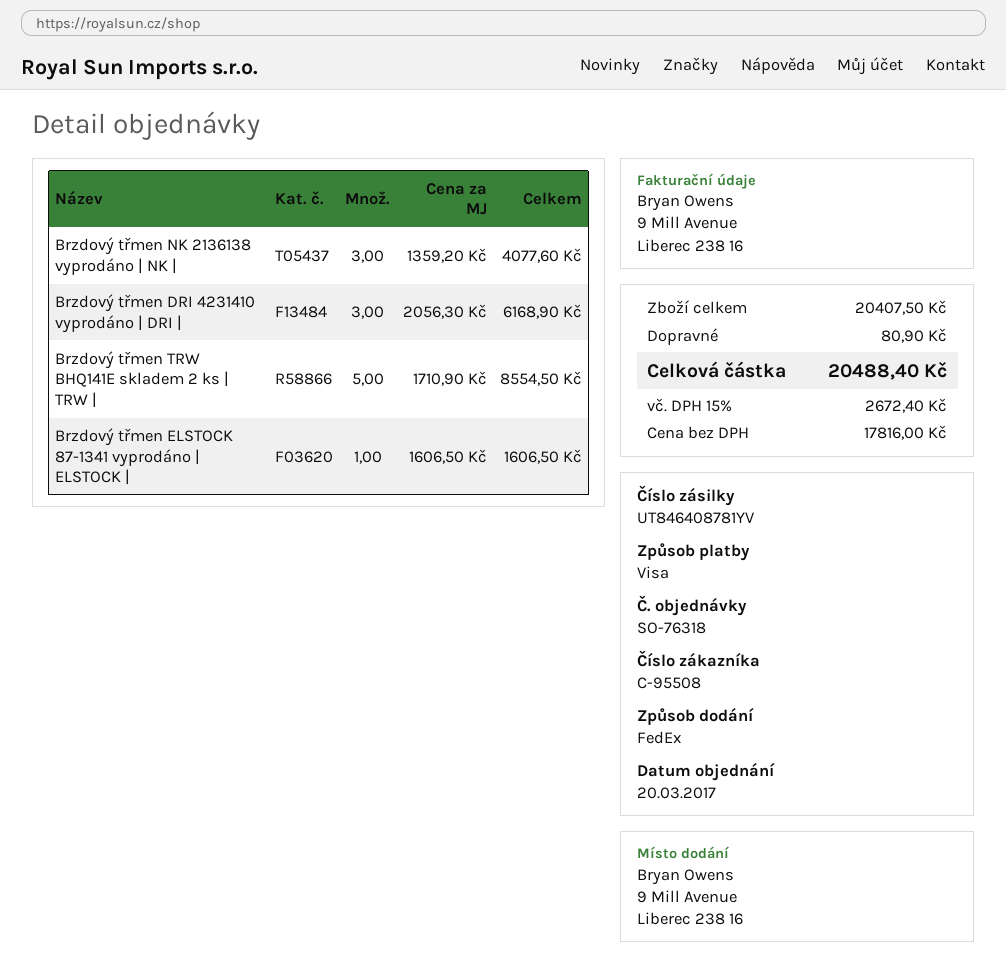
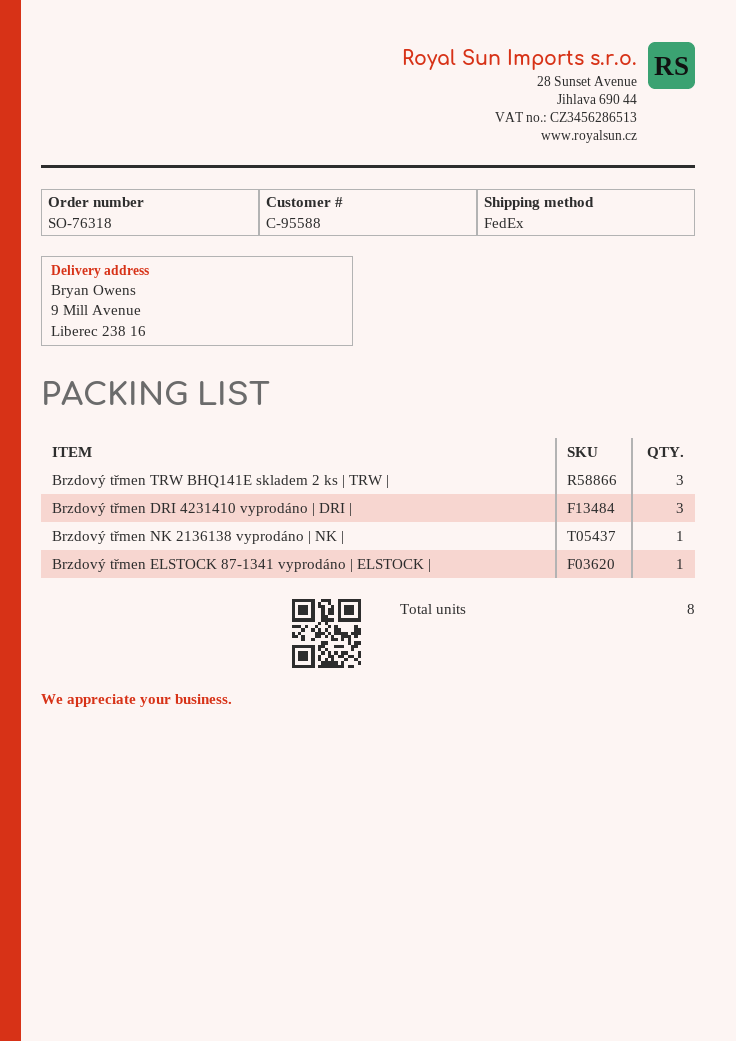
customer number: C-95508 -> C-95588
Brzdový třmen NK 2136138 vyprodáno | NK |: 3 -> 1
Brzdový třmen TRW BHQ141E skladem 2 ks | TRW |: 5 -> 3

